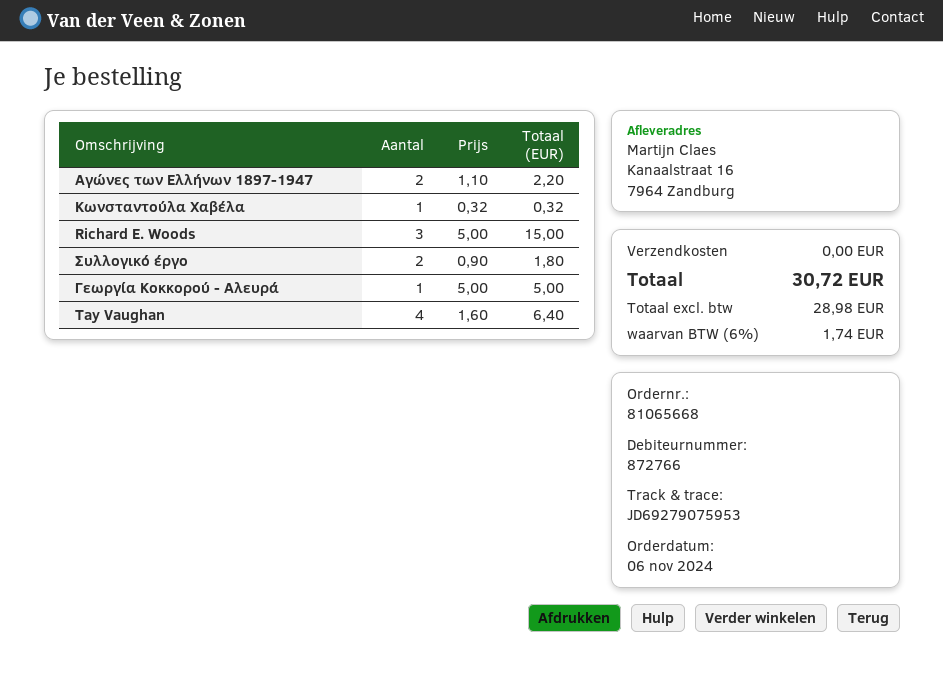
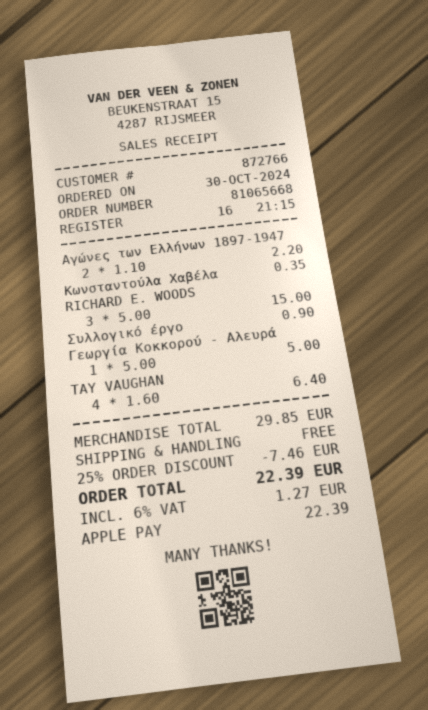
order date: 2024-11-06 -> 2024-10-30
Κωνσταντούλα Χαβέλα: 1 x 0.32 = 0.32 -> 1 x 0.35 = 0.35
Συλλογικό έργο: 2 x 0.90 = 1.80 -> 1 x 0.90 = 0.90
discount: none -> 25% = 7.46
tax: 6% = 1.74 -> 6% = 1.27
total: 30.72 -> 22.39

